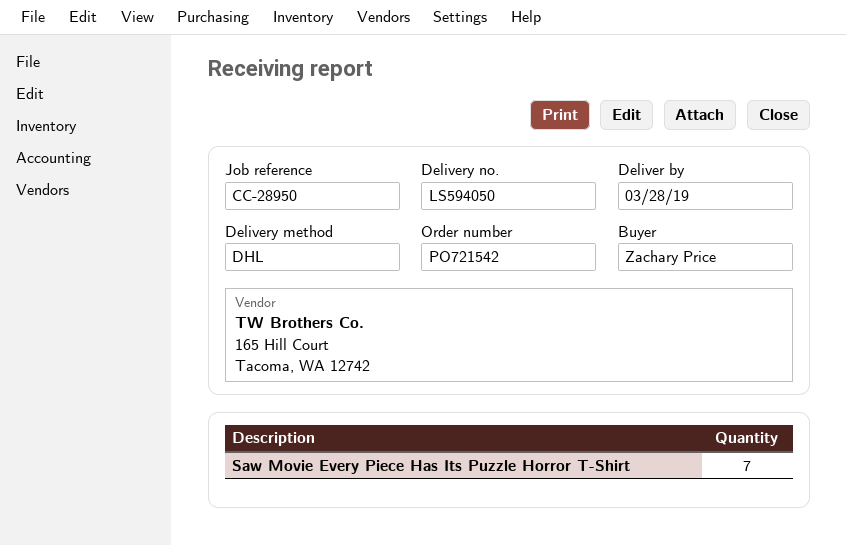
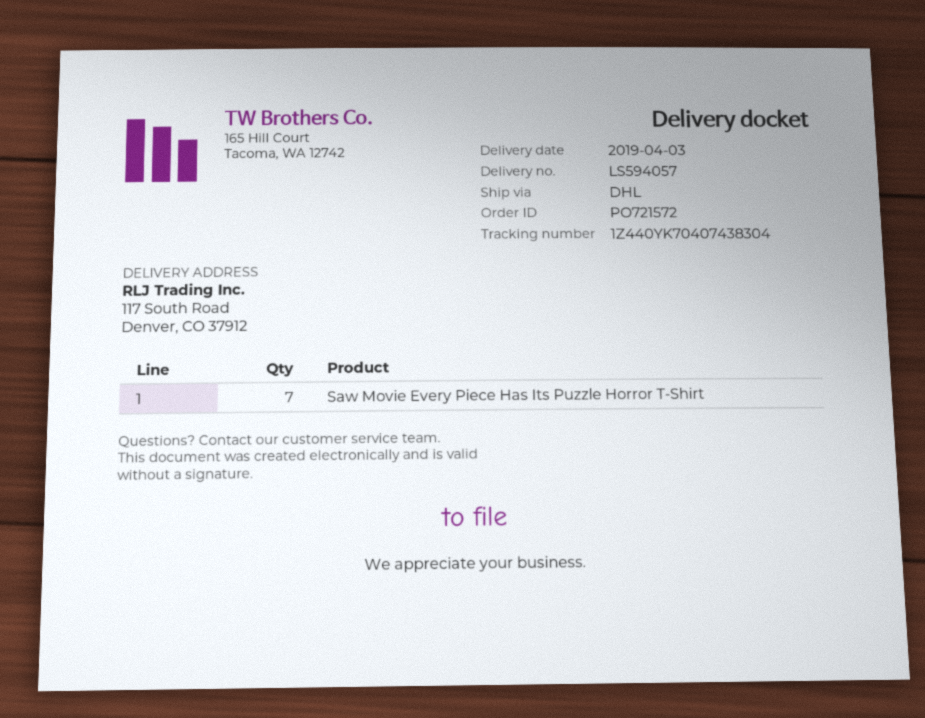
order number: PO721542 -> PO721572
delivery note number: LS594050 -> LS594057
delivery date: 2019-03-28 -> 2019-04-03

